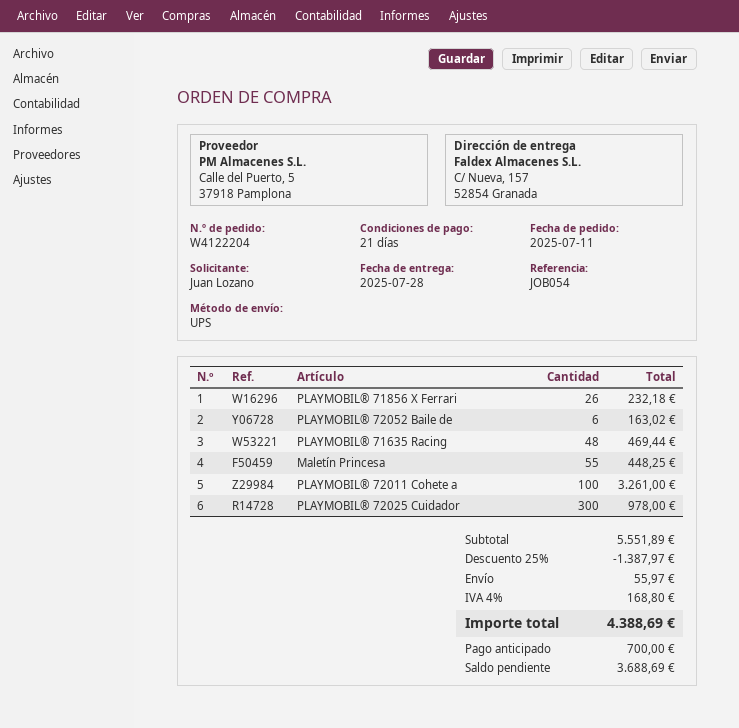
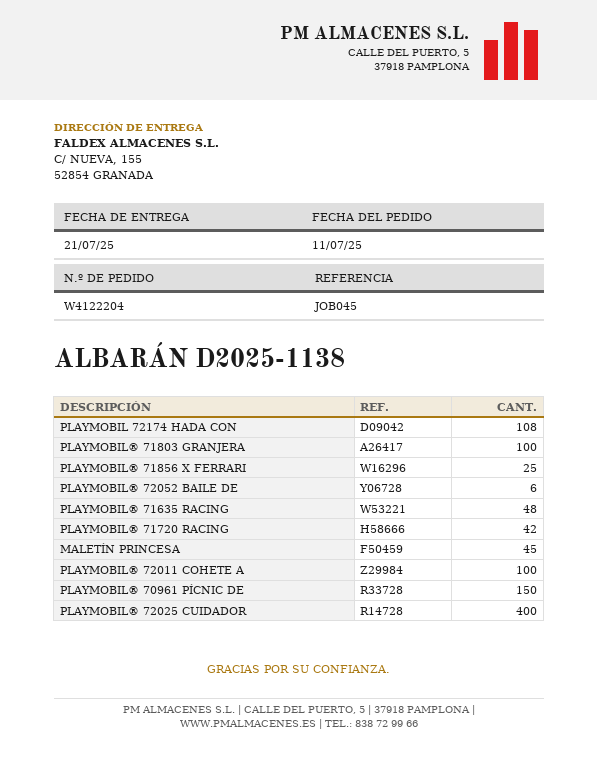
delivery date: 2025-07-28 -> 2025-07-21
reference: JOB054 -> JOB045
ship to: C/ Nueva, 157, 52854 Granada -> C/ NUEVA, 155, 52854 GRANADA
PLAYMOBIL® 71856 X Ferrari: 26 -> 25
Maletín Princesa: 55 -> 45
PLAYMOBIL® 72025 Cuidador: 300 -> 400
PLAYMOBIL 72174 HADA CON: none -> 108
PLAYMOBIL® 71803 GRANJERA: none -> 100
PLAYMOBIL® 71720 RACING: none -> 42
PLAYMOBIL® 70961 PÍCNIC DE: none -> 150

